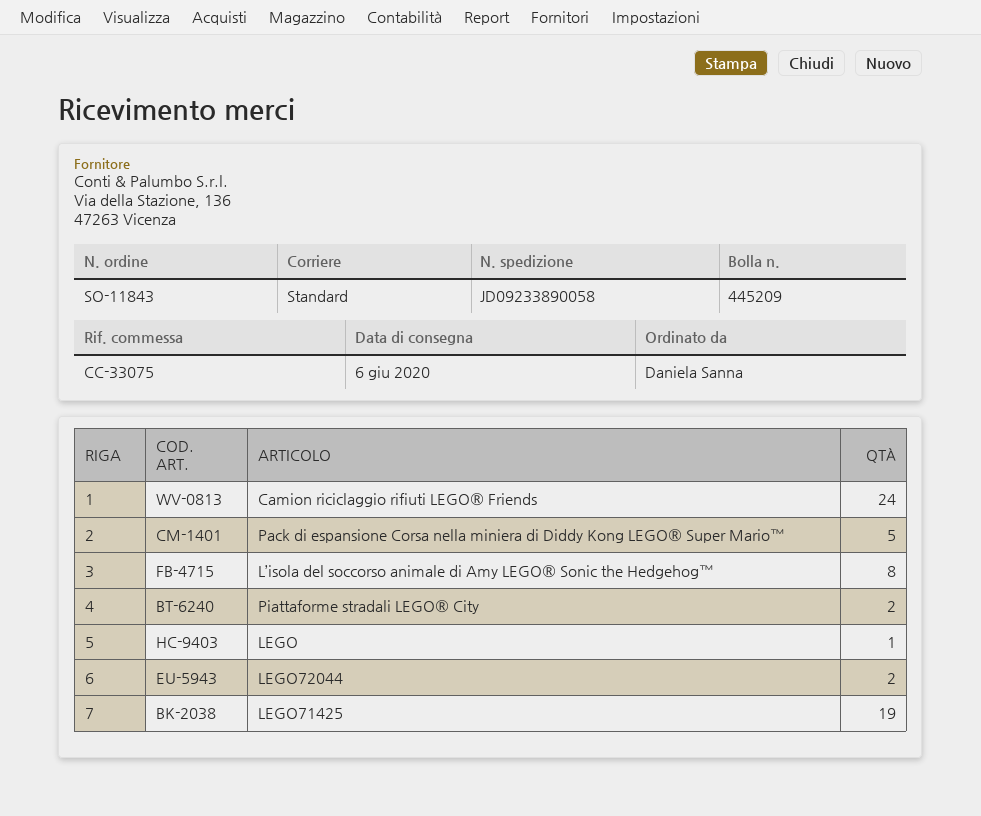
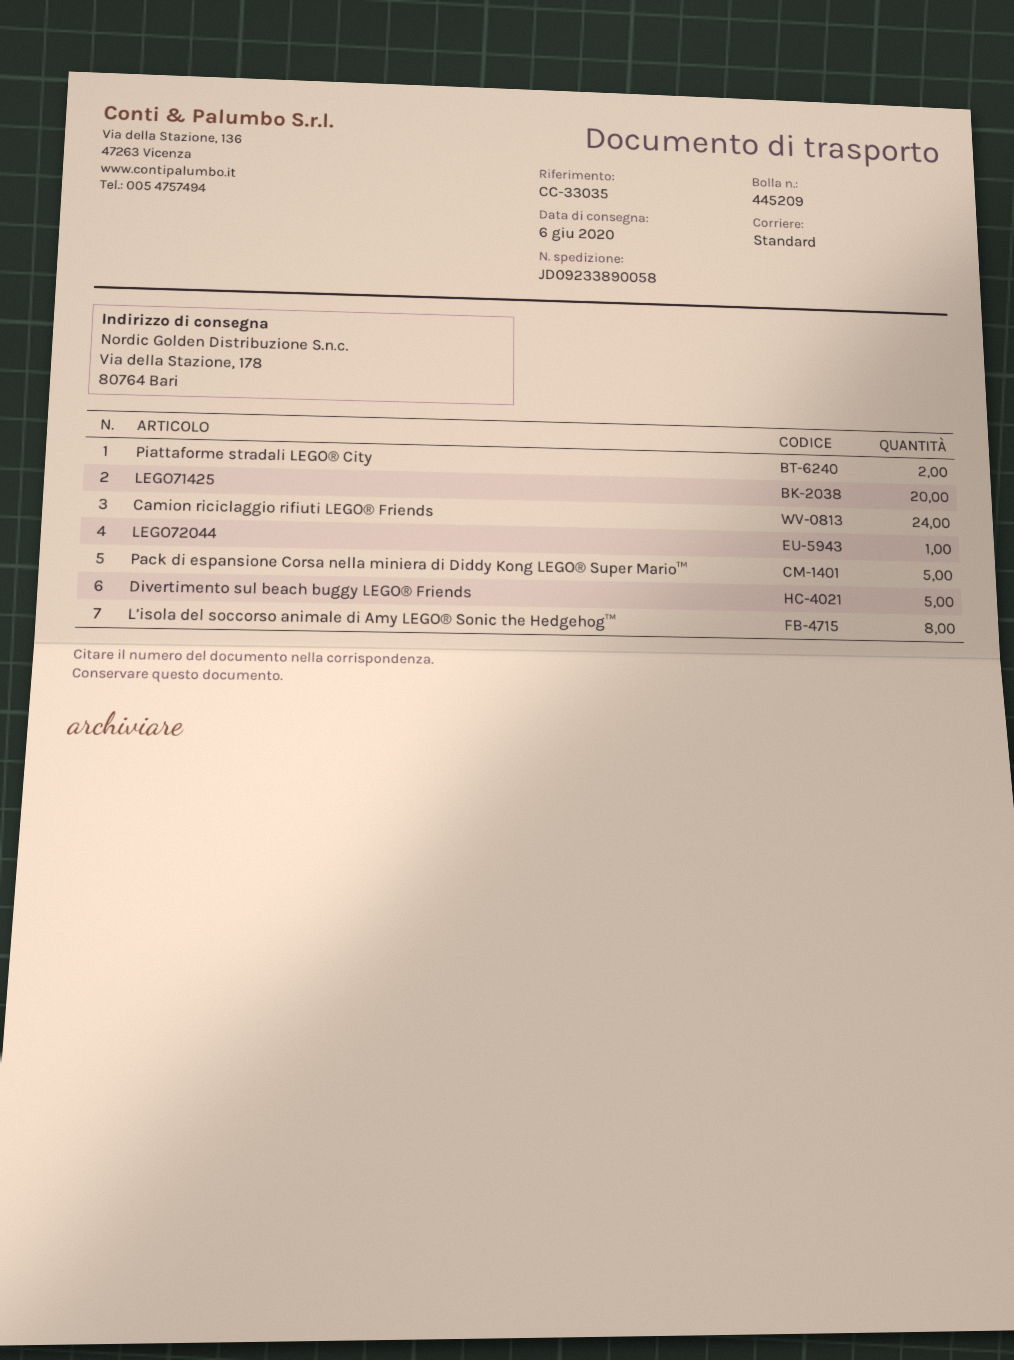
reference: CC-33075 -> CC-33035
LEGO: 1 -> none
LEGO72044: 2 -> 1
LEGO71425: 19 -> 20
Divertimento sul beach buggy LEGO® Friends: none -> 5

